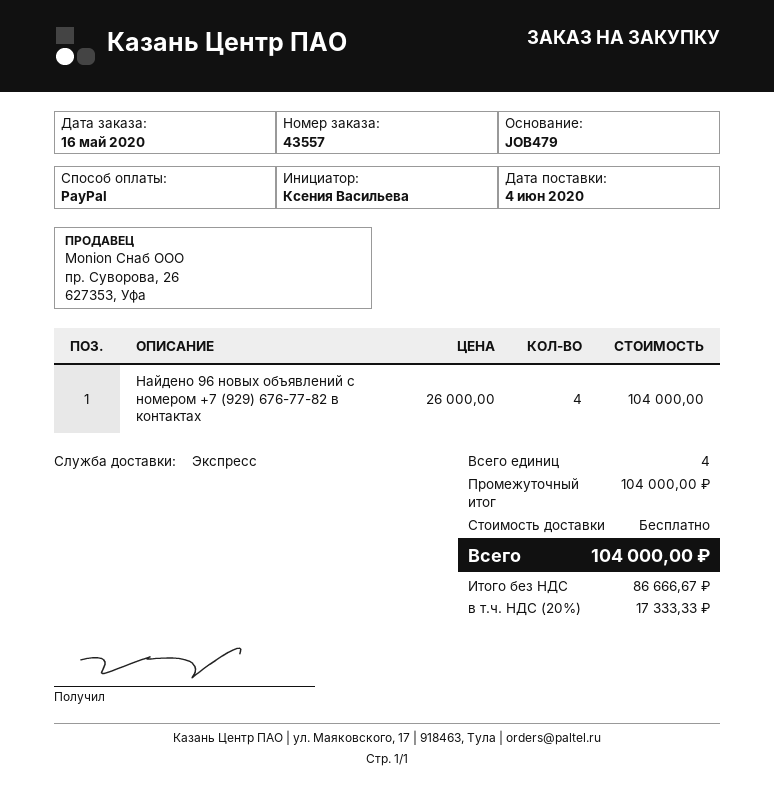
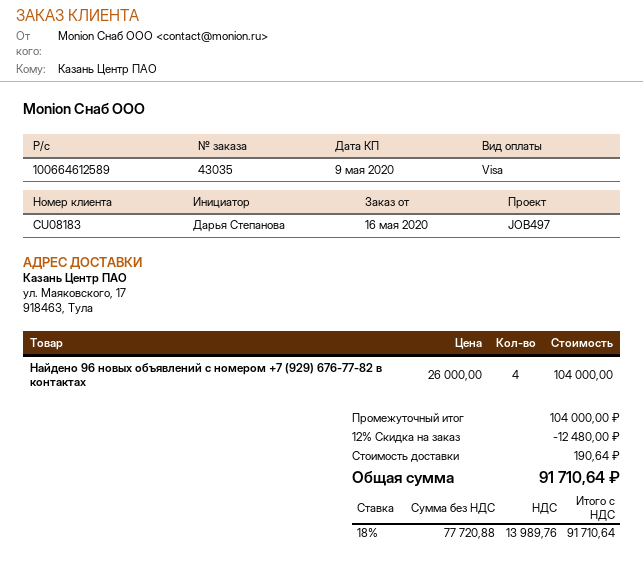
order number: 43557 -> 43035
reference: JOB479 -> JOB497
ordered by: Ксения Васильева -> Дарья Степанова
payment method: PayPal -> Visa
discount: none -> 12% = 12480.00
shipping: 0.00 -> 190.64
net: 86666.67 -> 77720.88
tax: 20% = 17333.33 -> 18% = 13989.76
total: 104000.00 -> 91710.64

